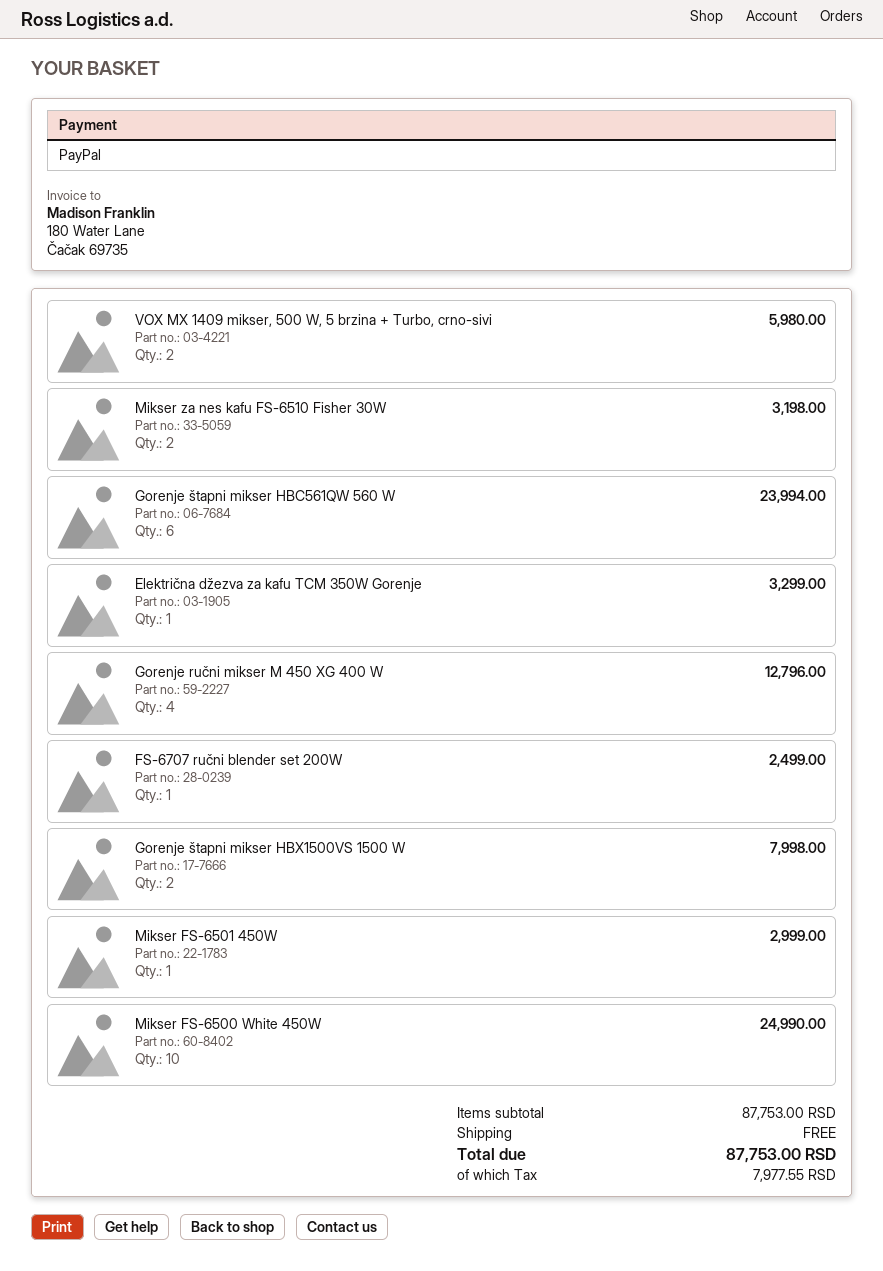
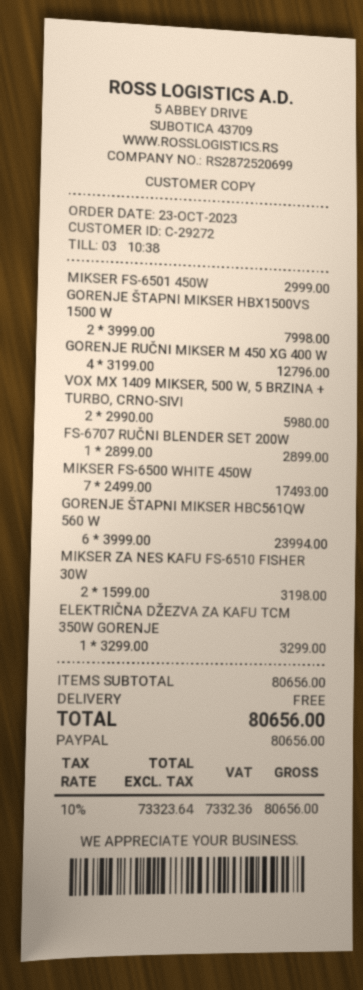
FS-6707 ručni blender set 200W: 1 for 2499.00 -> 1 for 2899.00
Mikser FS-6500 White 450W: 10 for 24990.00 -> 7 for 17493.00
subtotal: 87753.00 -> 80656.00
tax: 7977.55 -> 7332.36
total: 87753.00 -> 80656.00

